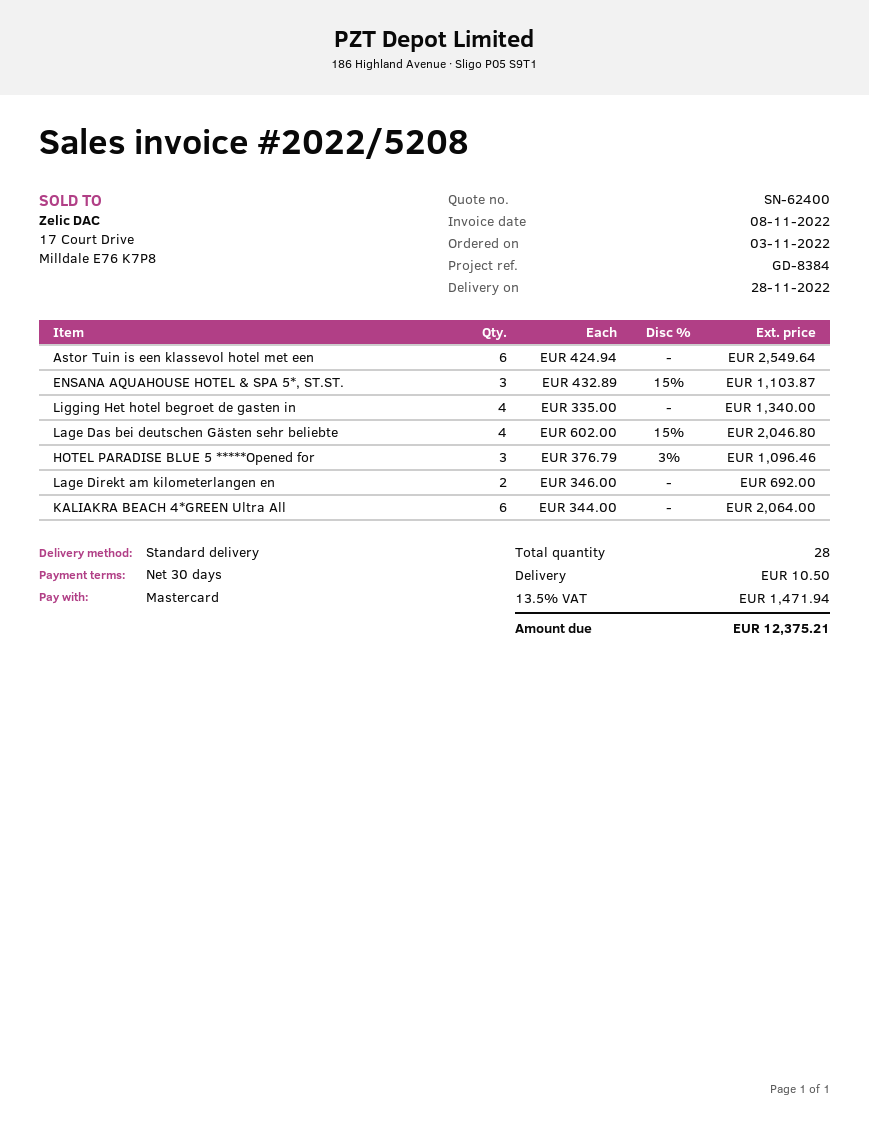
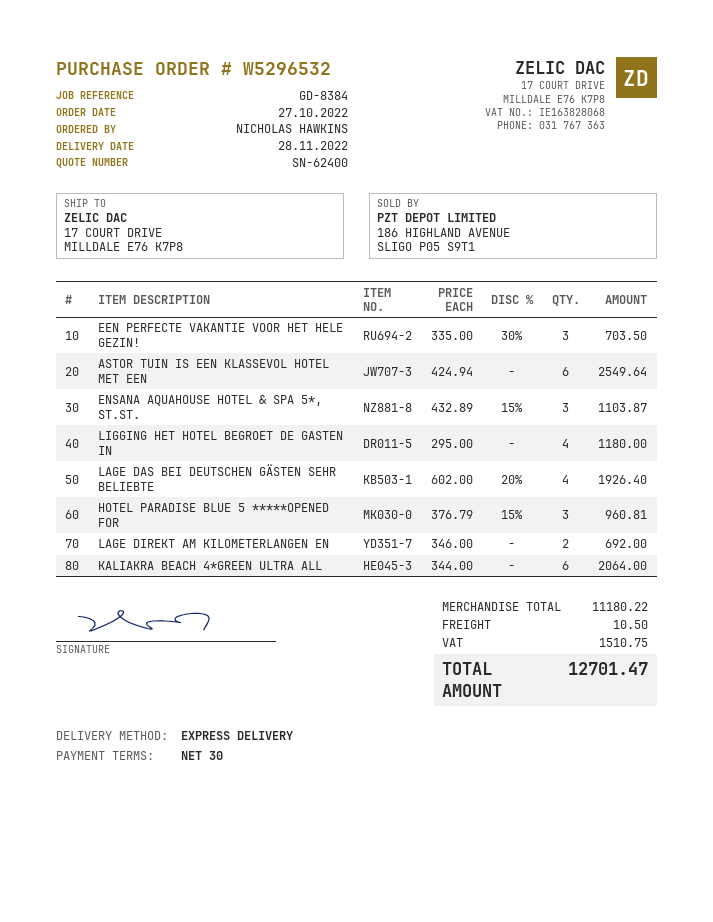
order date: 2022-11-03 -> 2022-10-27
shipping method: standard -> express
Ligging Het hotel begroet de gasten in: 4 x 335.00 = 1340.00 -> 4 x 295.00 = 1180.00
Lage Das bei deutschen Gästen sehr beliebte: 4 x 602.00 - 15% = 2046.80 -> 4 x 602.00 - 20% = 1926.40
HOTEL PARADISE BLUE 5 *****Opened for: 3 x 376.79 - 3% = 1096.46 -> 3 x 376.79 - 15% = 960.81
EEN PERFECTE VAKANTIE VOOR HET HELE GEZIN!: none -> 3 x 335.00 - 30% = 703.50
tax: 1471.94 -> 1510.75
total: 12375.21 -> 12701.47

